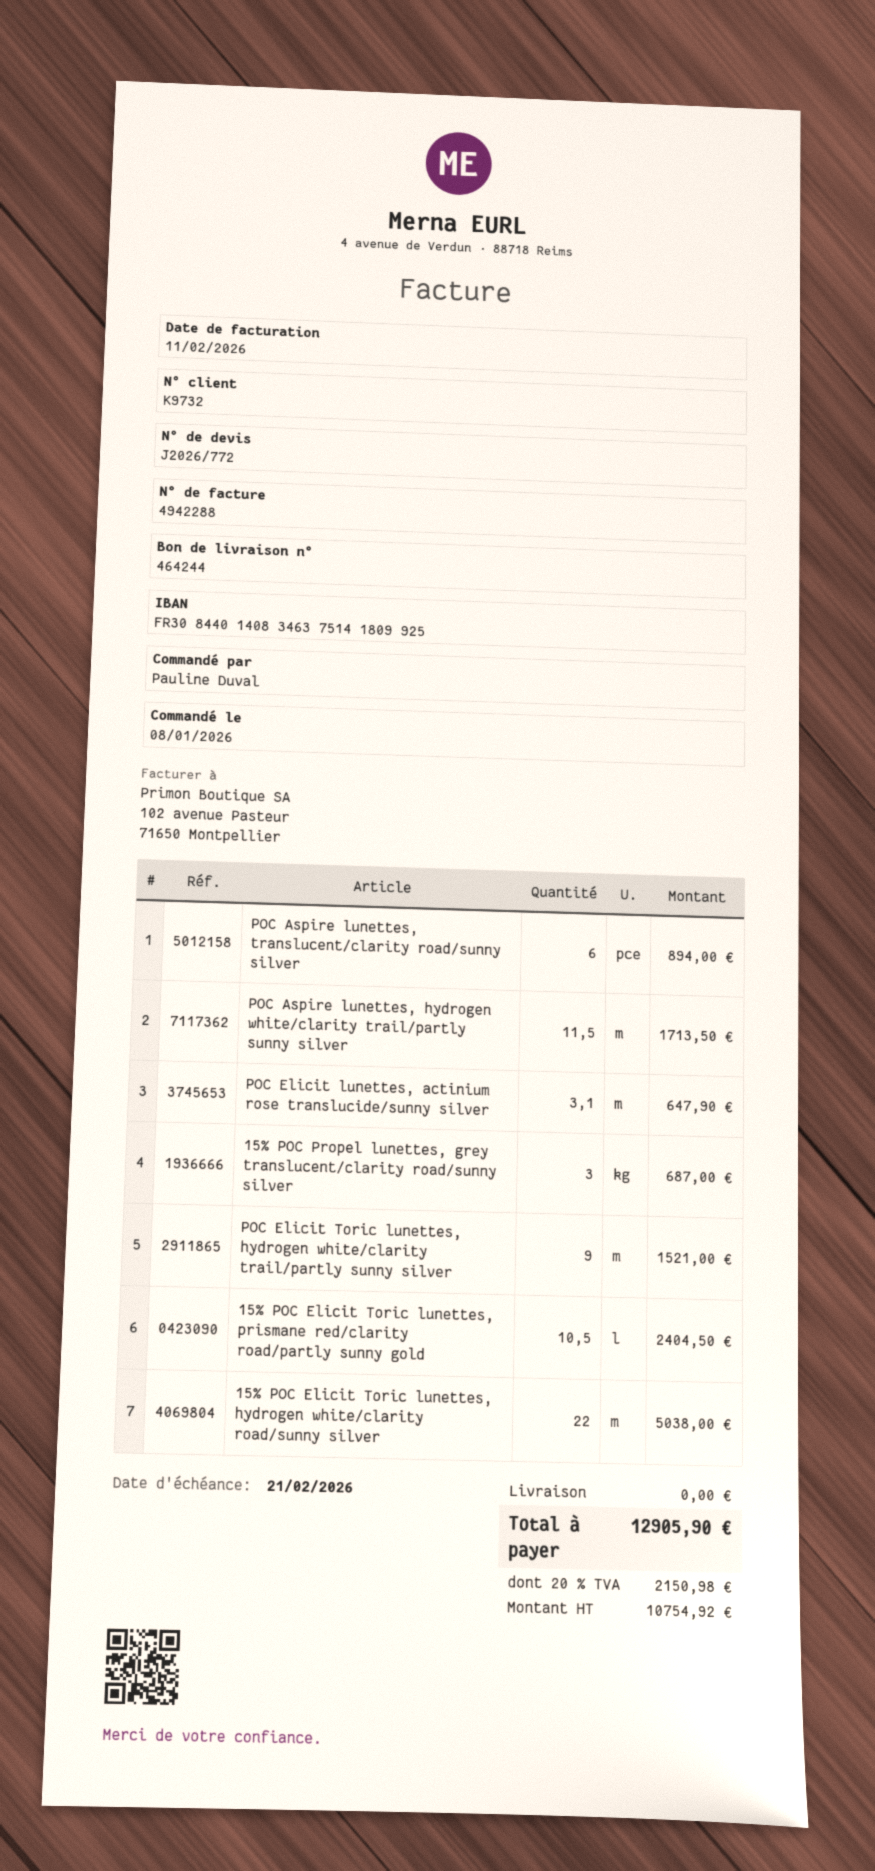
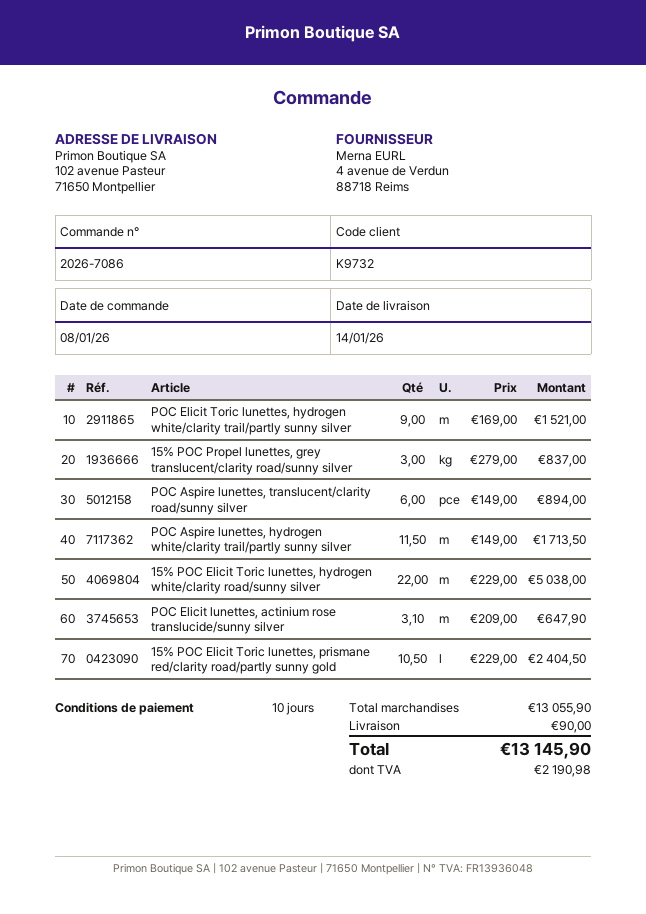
15% POC Propel lunettes, grey translucent/clarity road/sunny silver: 3 for 687.00 -> 3 for 837.00
shipping: 0.00 -> 90.00
tax: 2150.98 -> 2190.98
total: 12905.90 -> 13145.90

